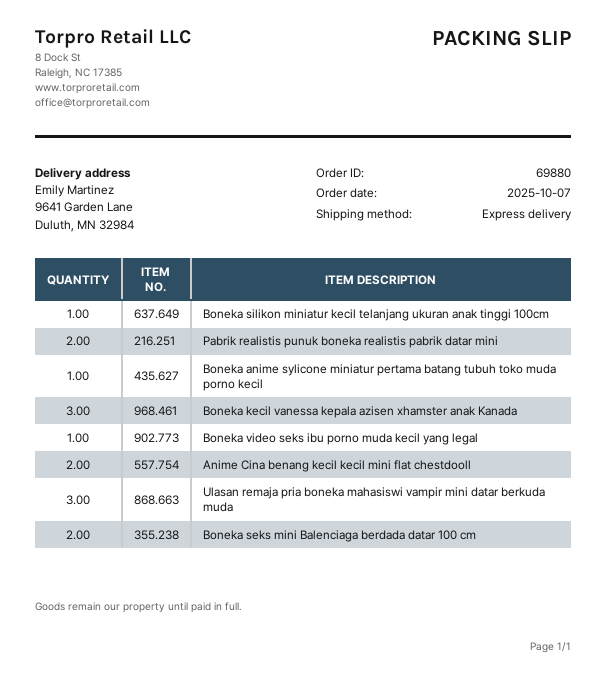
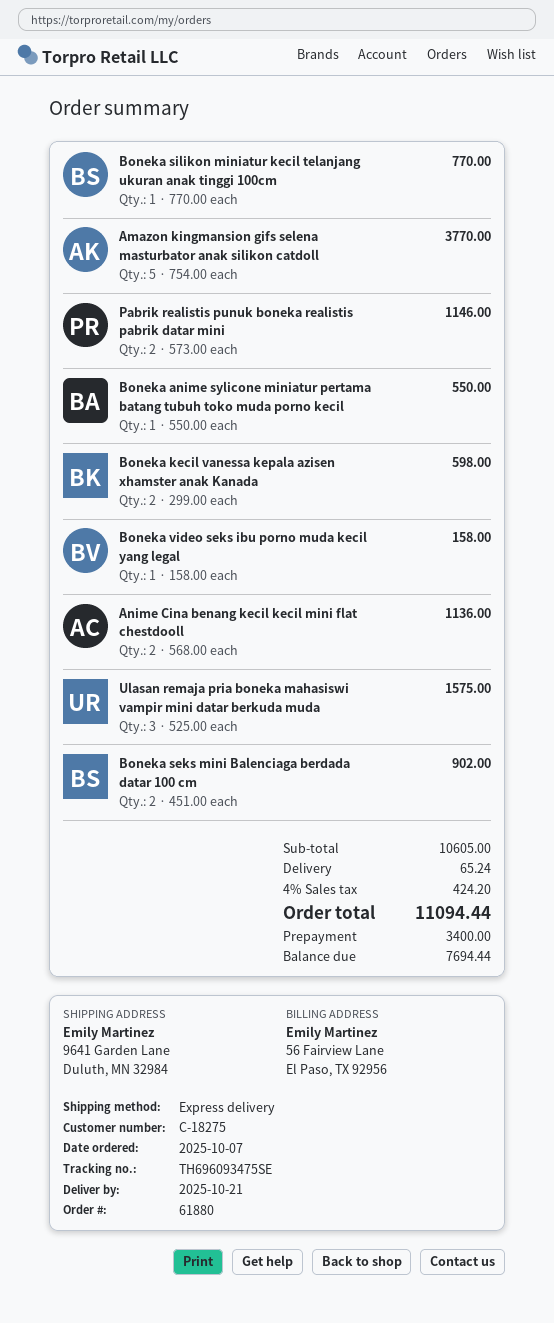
order number: 69880 -> 61880
Boneka kecil vanessa kepala azisen xhamster anak Kanada: 3 -> 2
Amazon kingmansion gifs selena masturbator anak silikon catdoll: none -> 5

